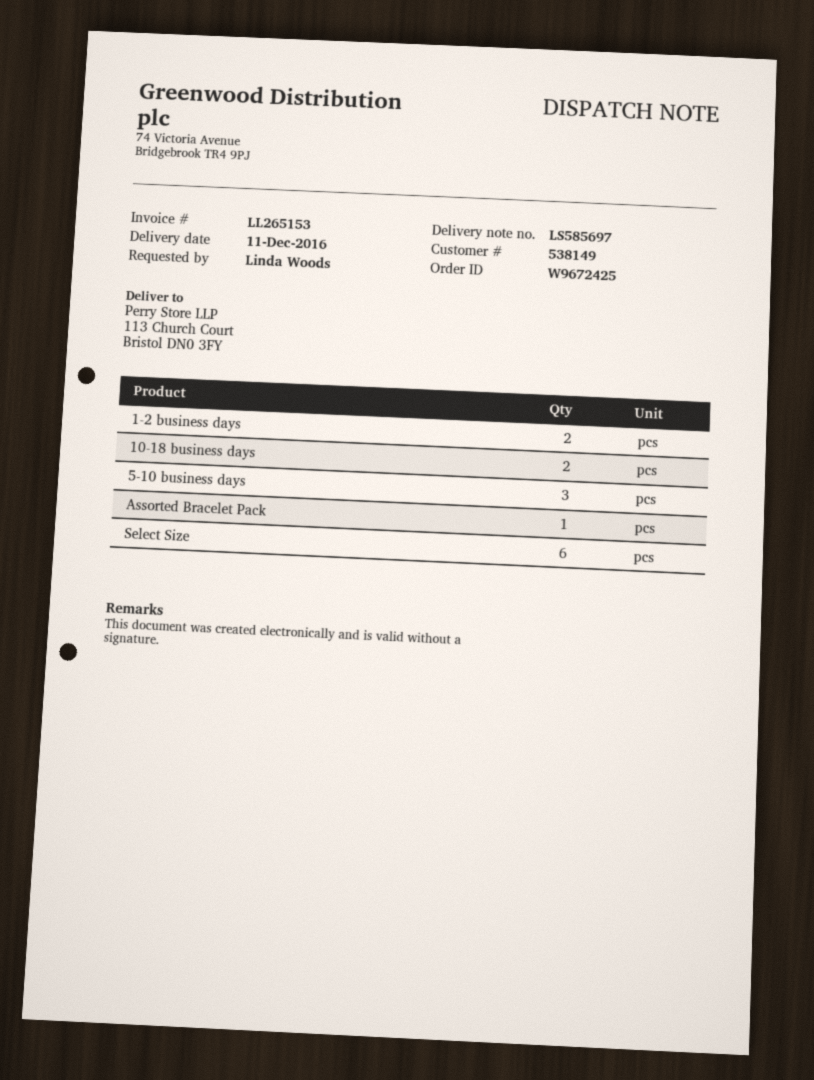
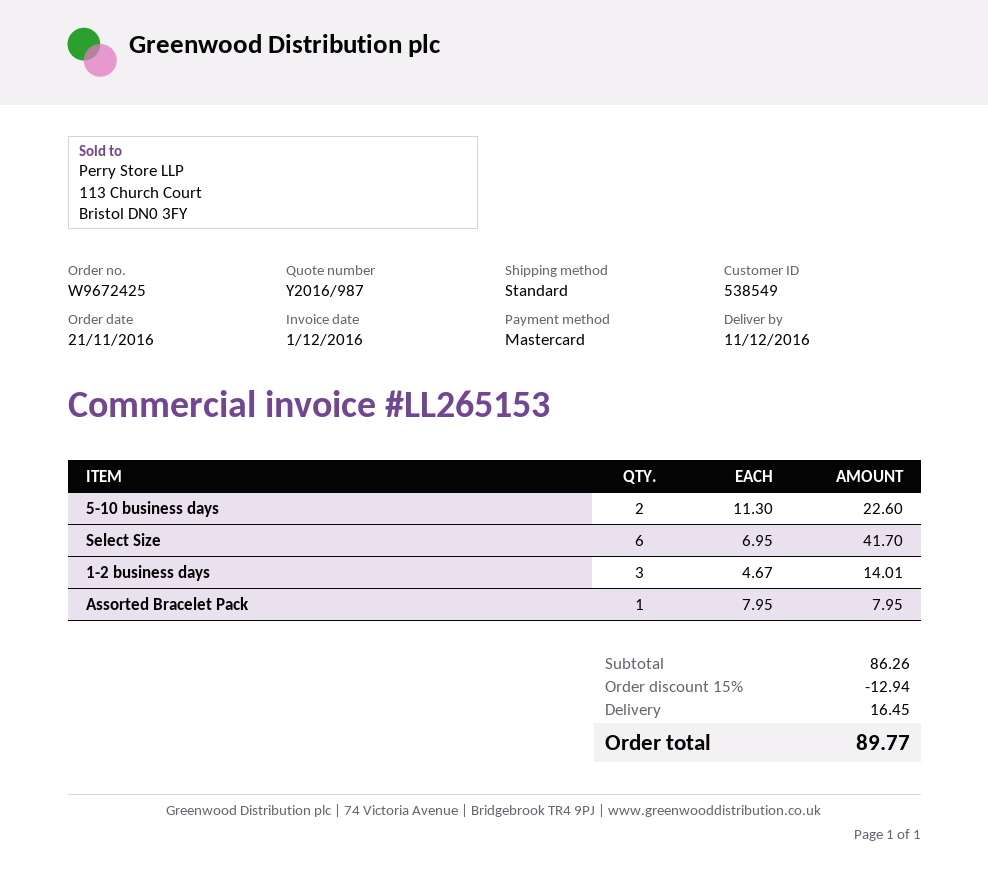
customer number: 538149 -> 538549
1-2 business days: 2 -> 3
10-18 business days: 2 -> none
5-10 business days: 3 -> 2

